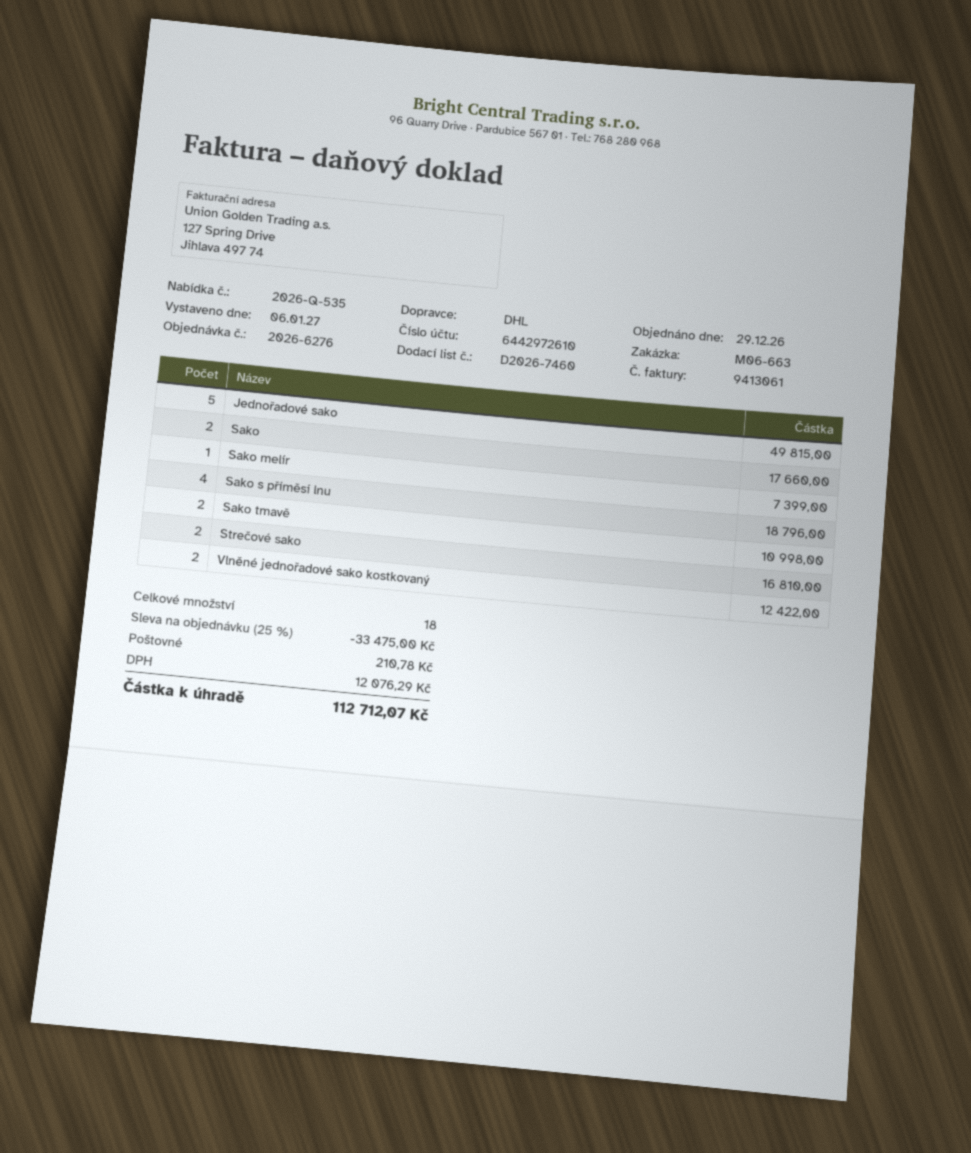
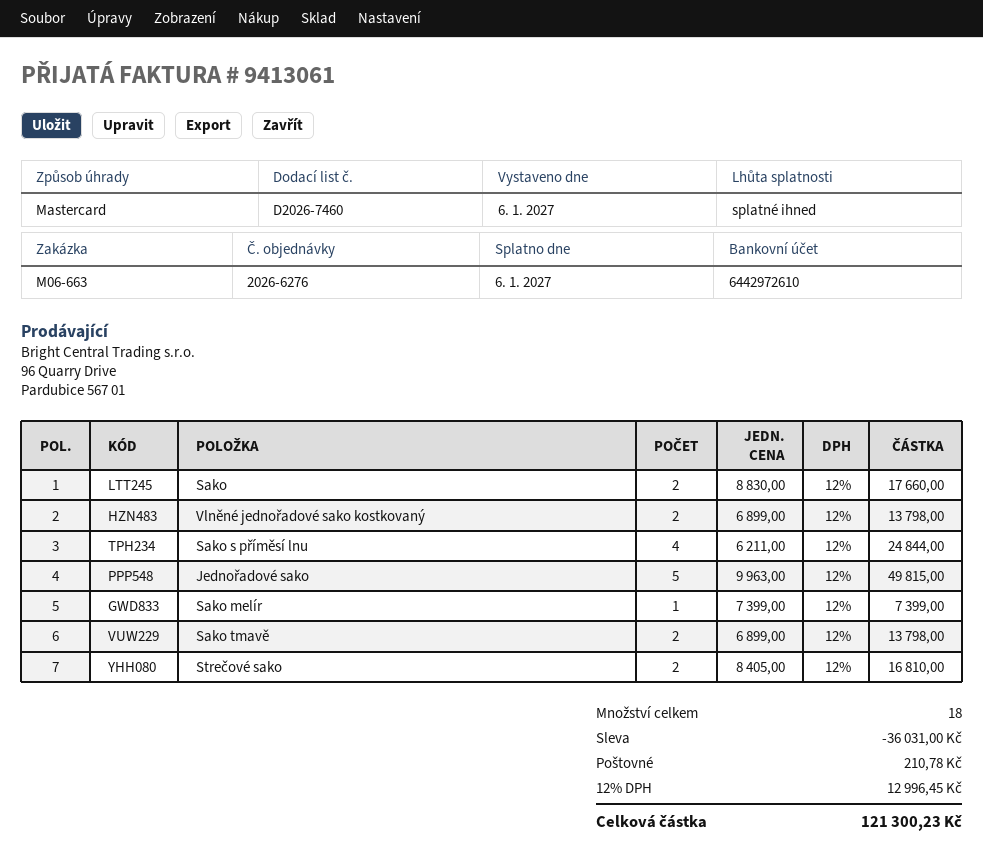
Sako s příměsí lnu: 4 for 18796.00 -> 4 for 24844.00
Sako tmavě: 2 for 10998.00 -> 2 for 13798.00
Vlněné jednořadové sako kostkovaný: 2 for 12422.00 -> 2 for 13798.00
discount: 33475.00 -> 36031.00
tax: 12076.29 -> 12996.45
total: 112712.07 -> 121300.23

